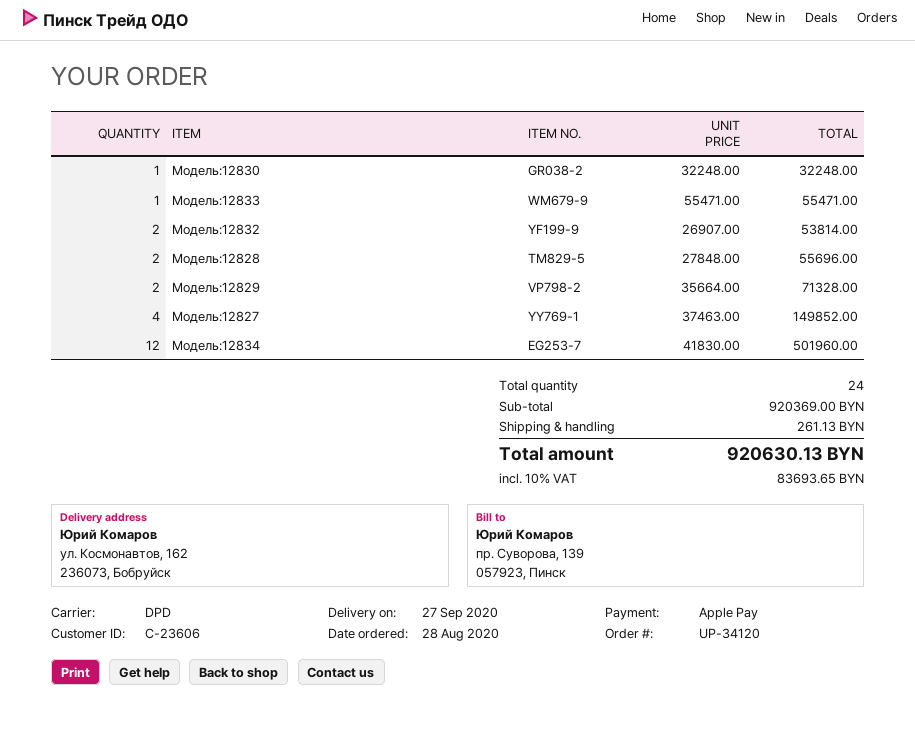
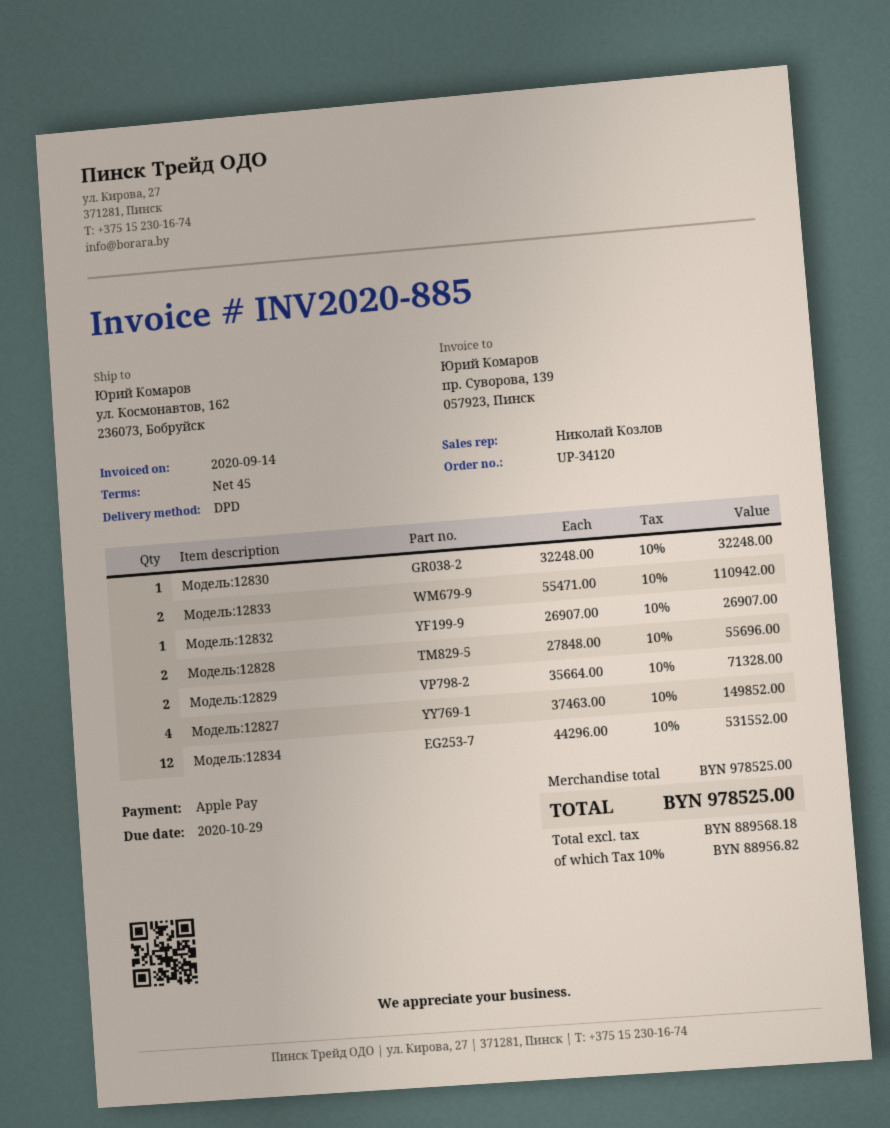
Модель:12833: 1 x 55471.00 = 55471.00 -> 2 x 55471.00 = 110942.00
Модель:12832: 2 x 26907.00 = 53814.00 -> 1 x 26907.00 = 26907.00
Модель:12834: 12 x 41830.00 = 501960.00 -> 12 x 44296.00 = 531552.00
subtotal: 920369.00 -> 978525.00
shipping: 261.13 -> none
tax: 10% = 83693.65 -> 10% = 88956.82
total: 920630.13 -> 978525.00

